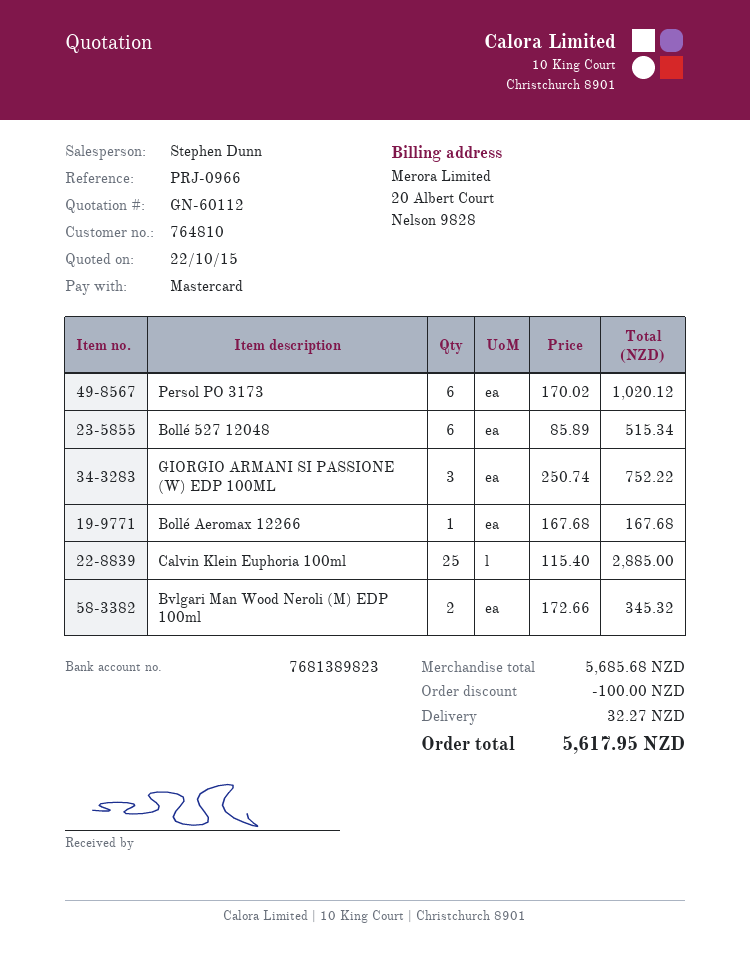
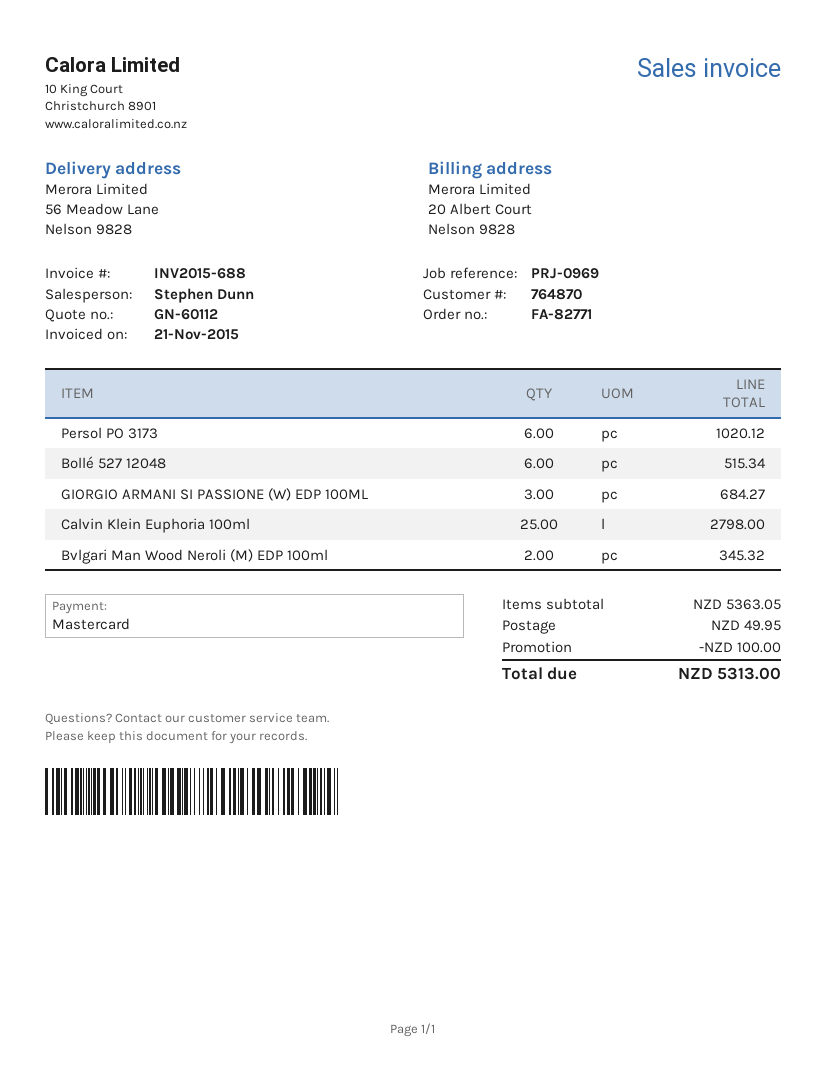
customer number: 764810 -> 764870
reference: PRJ-0966 -> PRJ-0969
GIORGIO ARMANI SI PASSIONE (W) EDP 100ML: 3 for 752.22 -> 3 for 684.27
Bollé Aeromax 12266: 1 for 167.68 -> none
Calvin Klein Euphoria 100ml: 25 for 2885.00 -> 25 for 2798.00
subtotal: 5685.68 -> 5363.05
shipping: 32.27 -> 49.95
total: 5617.95 -> 5313.00

